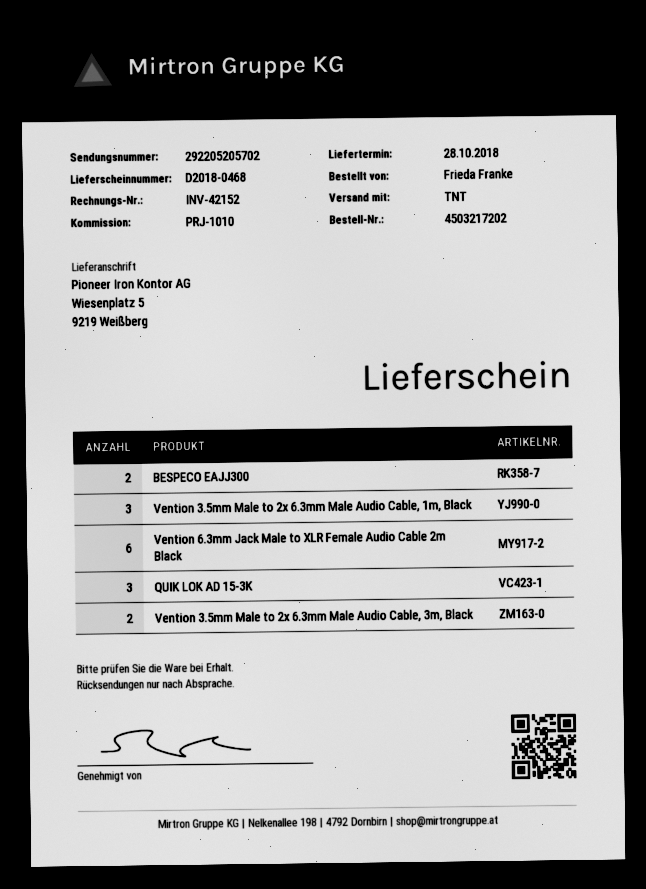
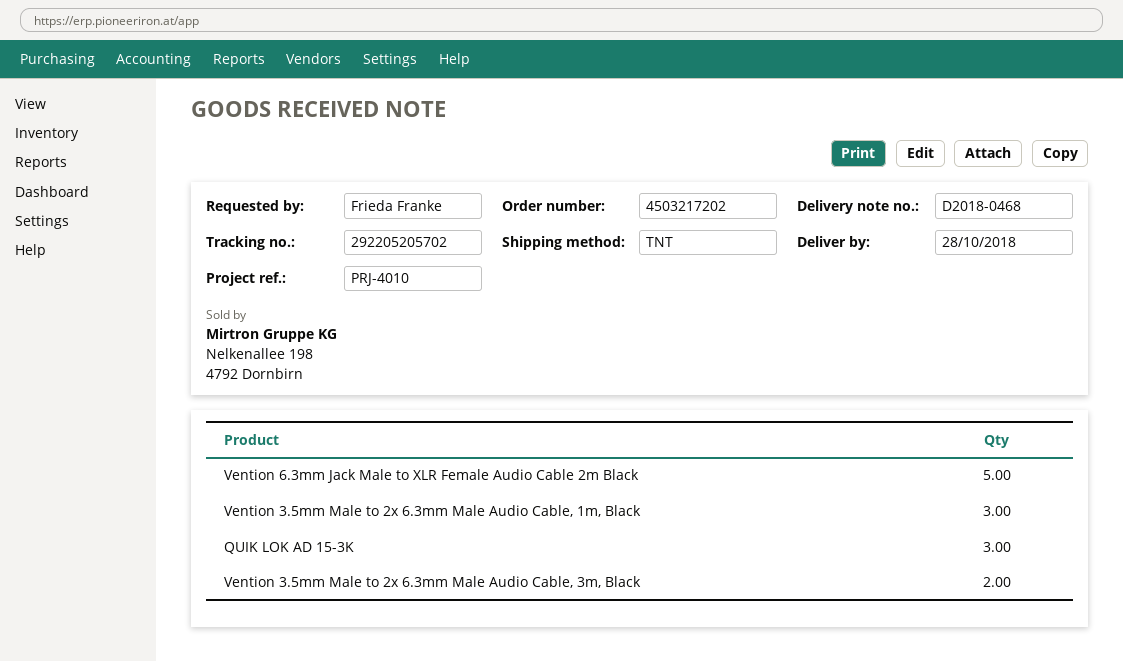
reference: PRJ-1010 -> PRJ-4010
BESPECO EAJJ300: 2 -> none
Vention 6.3mm Jack Male to XLR Female Audio Cable 2m Black: 6 -> 5

